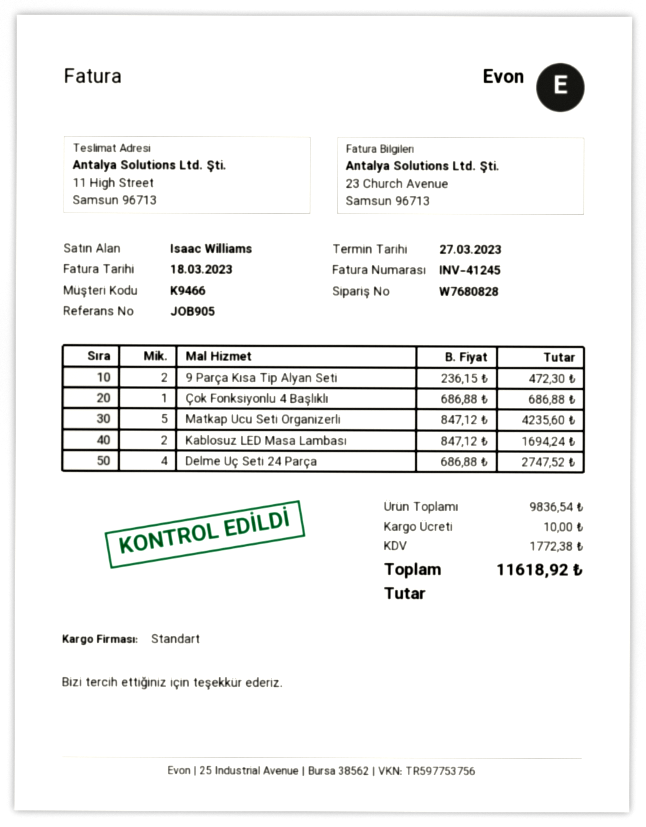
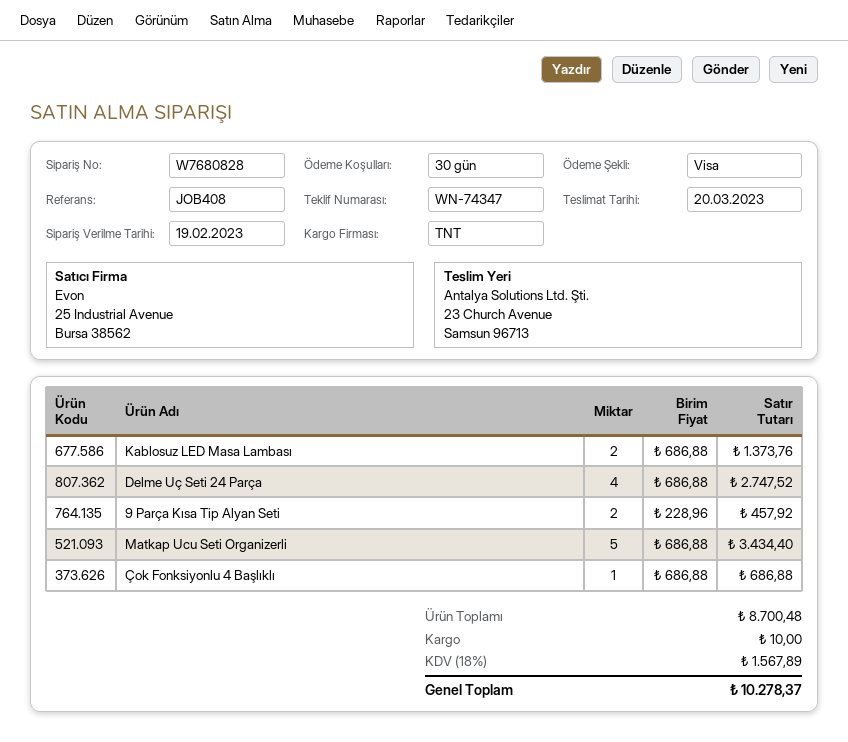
delivery date: 2023-03-27 -> 2023-03-20
reference: JOB905 -> JOB408
shipping method: standard -> TNT
ship to: 11 High Street, Samsun 96713 -> 23 Church Avenue, Samsun 96713
9 Parça Kısa Tip Alyan Seti: 2 x 236.15 = 472.30 -> 2 x 228.96 = 457.92
Matkap Ucu Seti Organizerli: 5 x 847.12 = 4235.60 -> 5 x 686.88 = 3434.40
Kablosuz LED Masa Lambası: 2 x 847.12 = 1694.24 -> 2 x 686.88 = 1373.76
subtotal: 9836.54 -> 8700.48
tax: 1772.38 -> 1567.89
total: 11618.92 -> 10278.37

